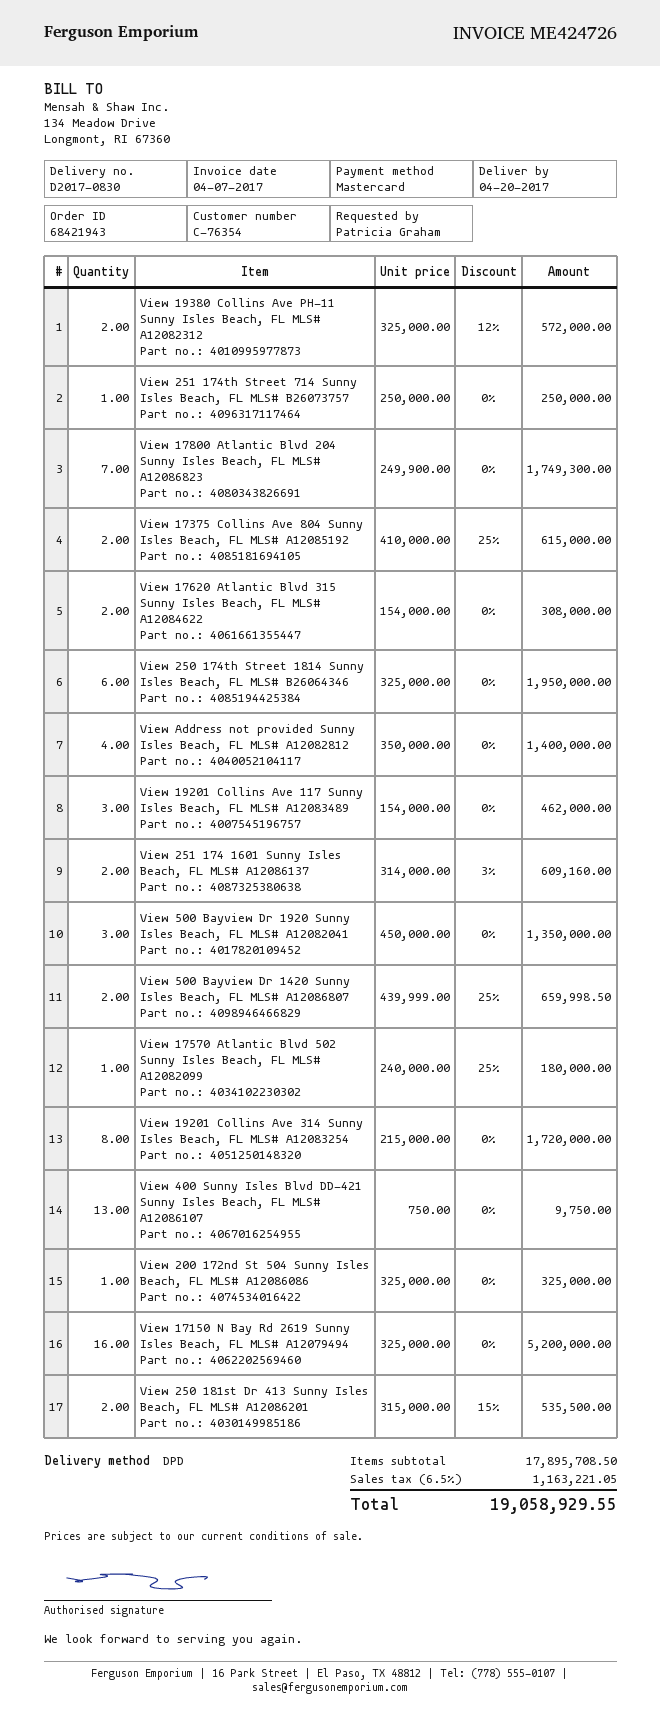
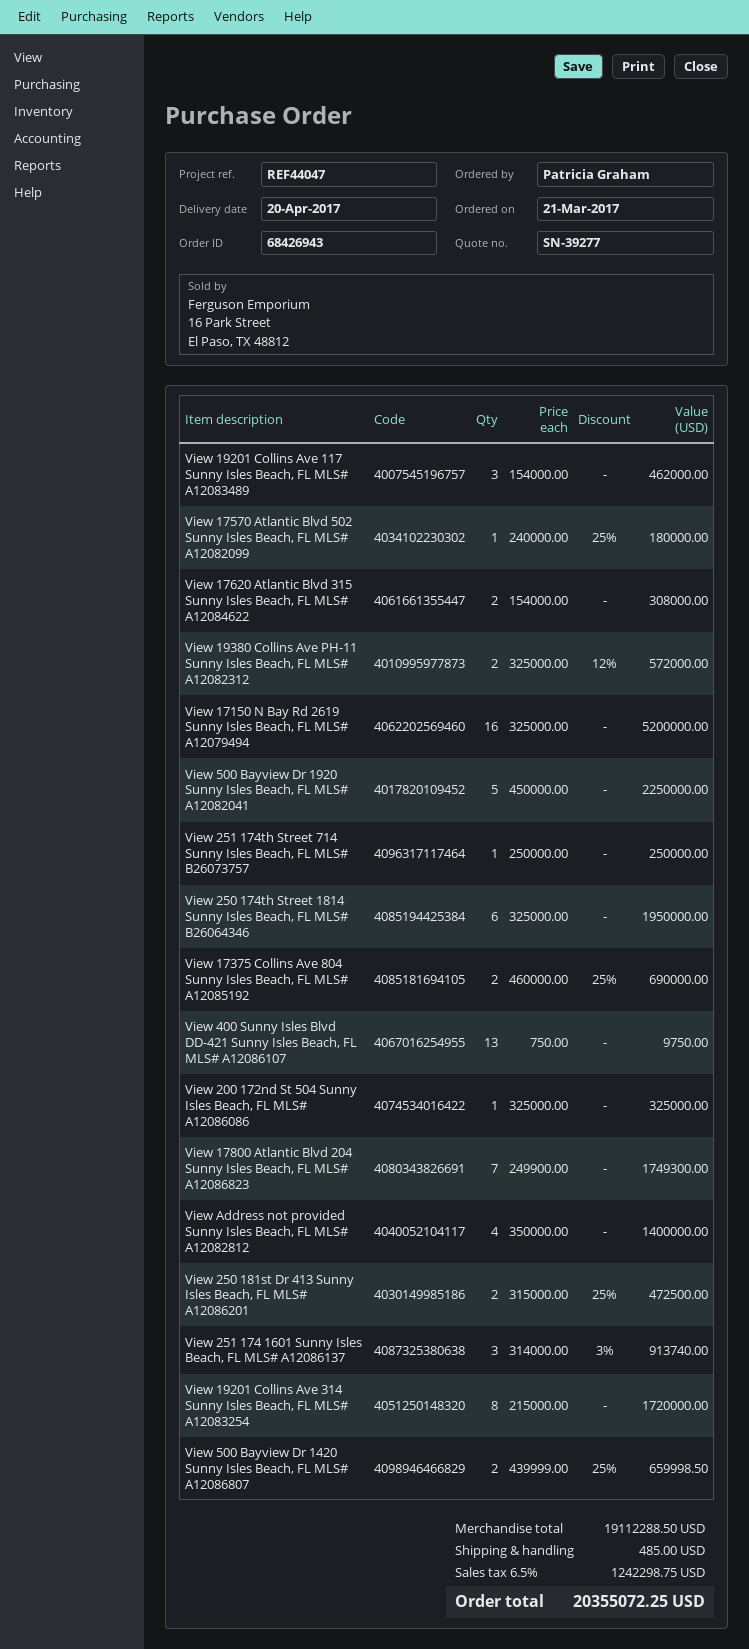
order number: 68421943 -> 68426943
View 17375 Collins Ave 804 Sunny Isles Beach, FL MLS# A12085192: 2 x 410000.00 - 25% = 615000.00 -> 2 x 460000.00 - 25% = 690000.00
View 251 174 1601 Sunny Isles Beach, FL MLS# A12086137: 2 x 314000.00 - 3% = 609160.00 -> 3 x 314000.00 - 3% = 913740.00
View 500 Bayview Dr 1920 Sunny Isles Beach, FL MLS# A12082041: 3 x 450000.00 = 1350000.00 -> 5 x 450000.00 = 2250000.00
View 250 181st Dr 413 Sunny Isles Beach, FL MLS# A12086201: 2 x 315000.00 - 15% = 535500.00 -> 2 x 315000.00 - 25% = 472500.00
subtotal: 17895708.50 -> 19112288.50
shipping: none -> 485.00
tax: 6.5% = 1163221.05 -> 6.5% = 1242298.75
total: 19058929.55 -> 20355072.25

